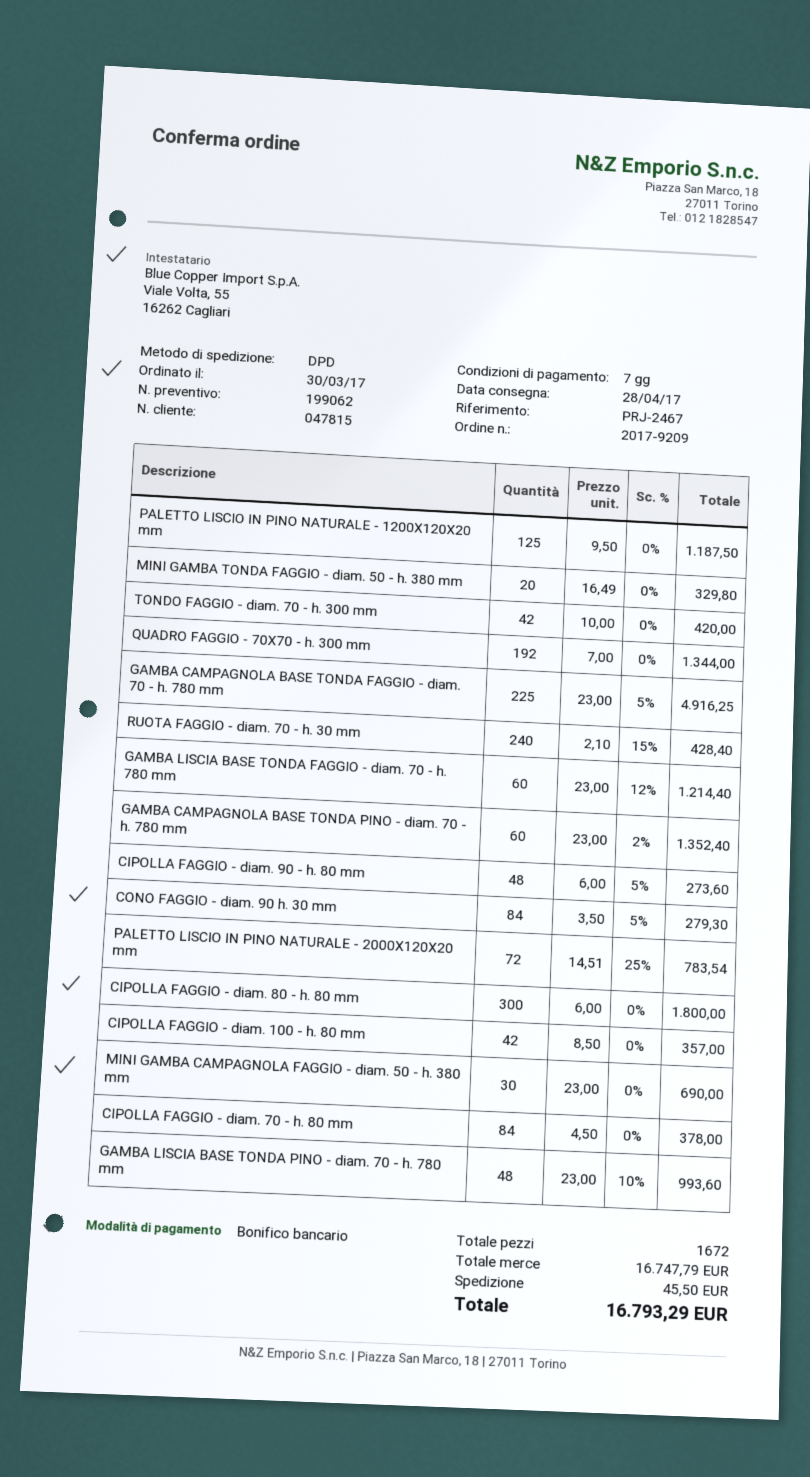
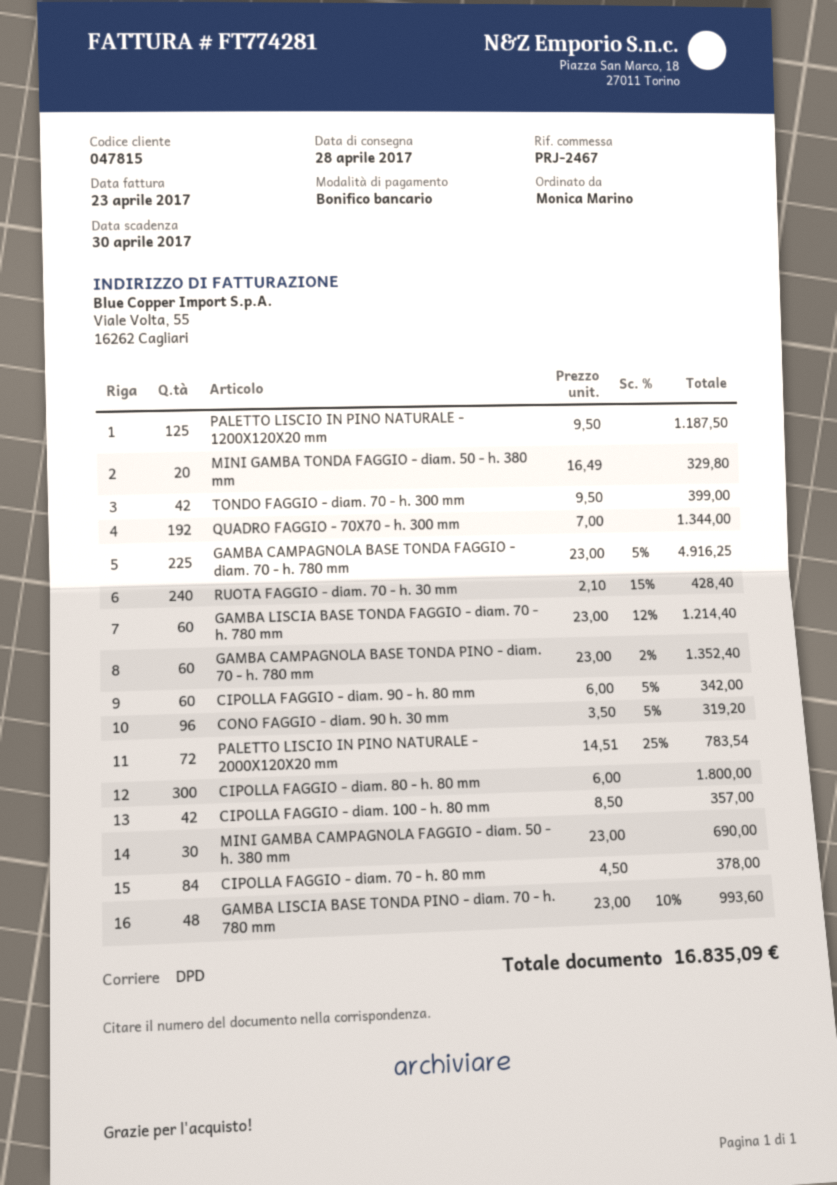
TONDO FAGGIO - diam. 70 - h. 300 mm: 42 x 10.00 = 420.00 -> 42 x 9.50 = 399.00
CIPOLLA FAGGIO - diam. 90 - h. 80 mm: 48 x 6.00 - 5% = 273.60 -> 60 x 6.00 - 5% = 342.00
CONO FAGGIO - diam. 90 h. 30 mm: 84 x 3.50 - 5% = 279.30 -> 96 x 3.50 - 5% = 319.20
shipping: 45.50 -> none
total: 16793.29 -> 16835.09

